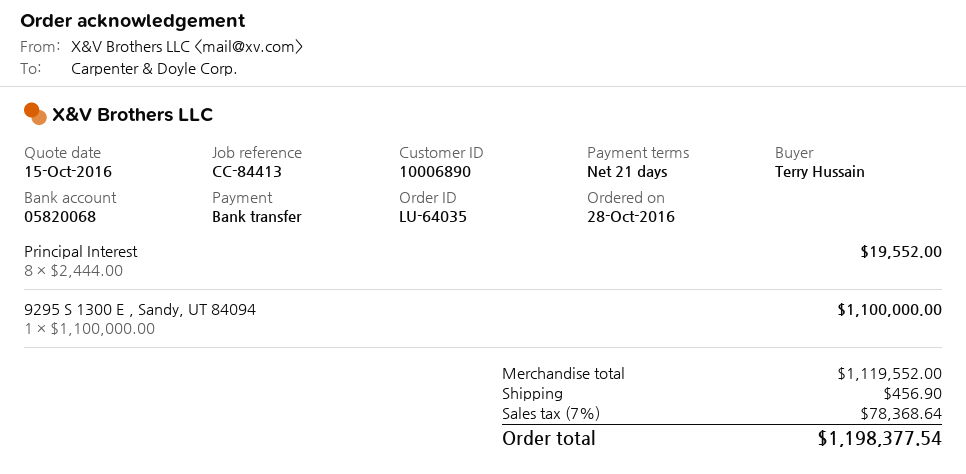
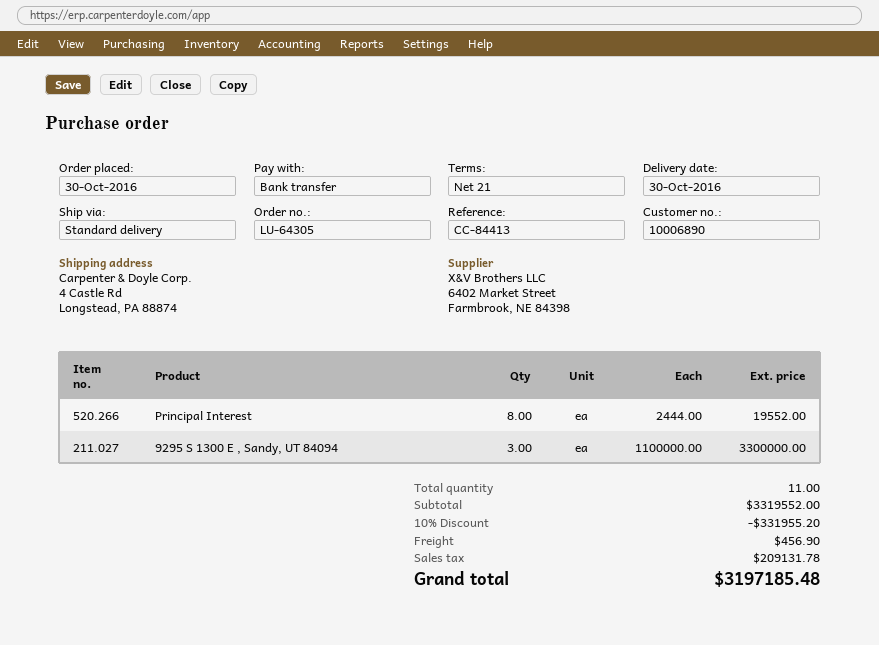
order number: LU-64035 -> LU-64305
order date: 2016-10-28 -> 2016-10-30
9295 S 1300 E , Sandy, UT 84094: 1 x 1100000.00 = 1100000.00 -> 3 x 1100000.00 = 3300000.00
subtotal: 1119552.00 -> 3319552.00
discount: none -> 10% = 331955.20
tax: 78368.64 -> 209131.78
total: 1198377.54 -> 3197185.48

